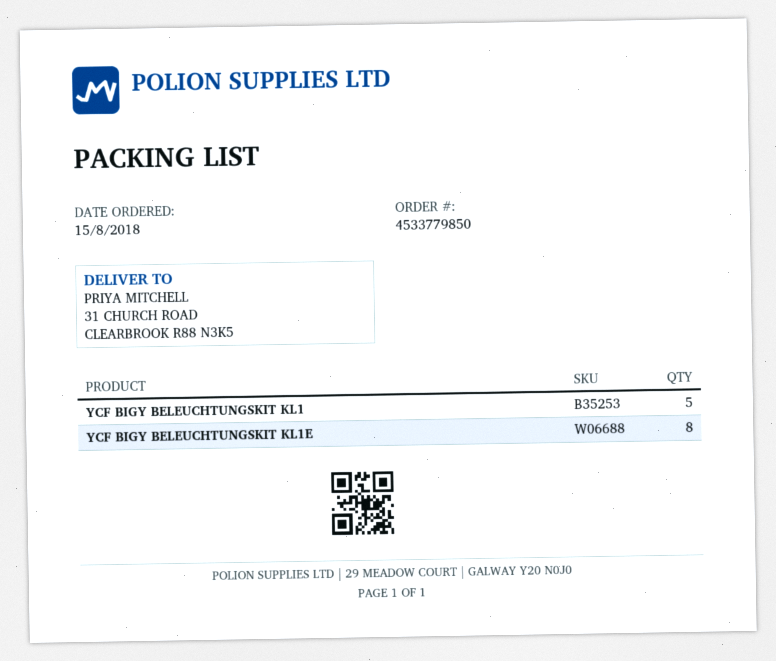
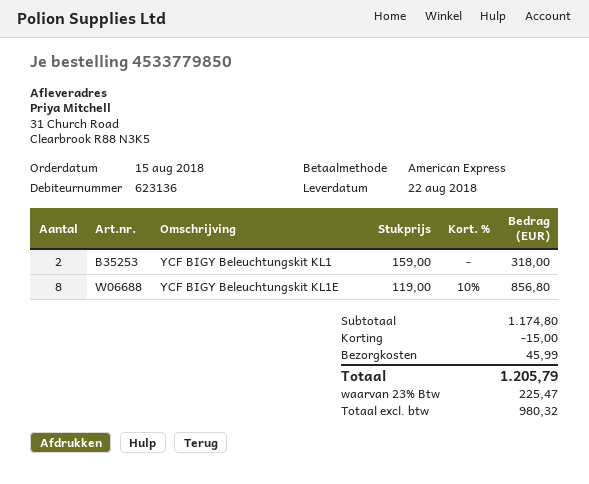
YCF BIGY BELEUCHTUNGSKIT KL1: 5 -> 2

